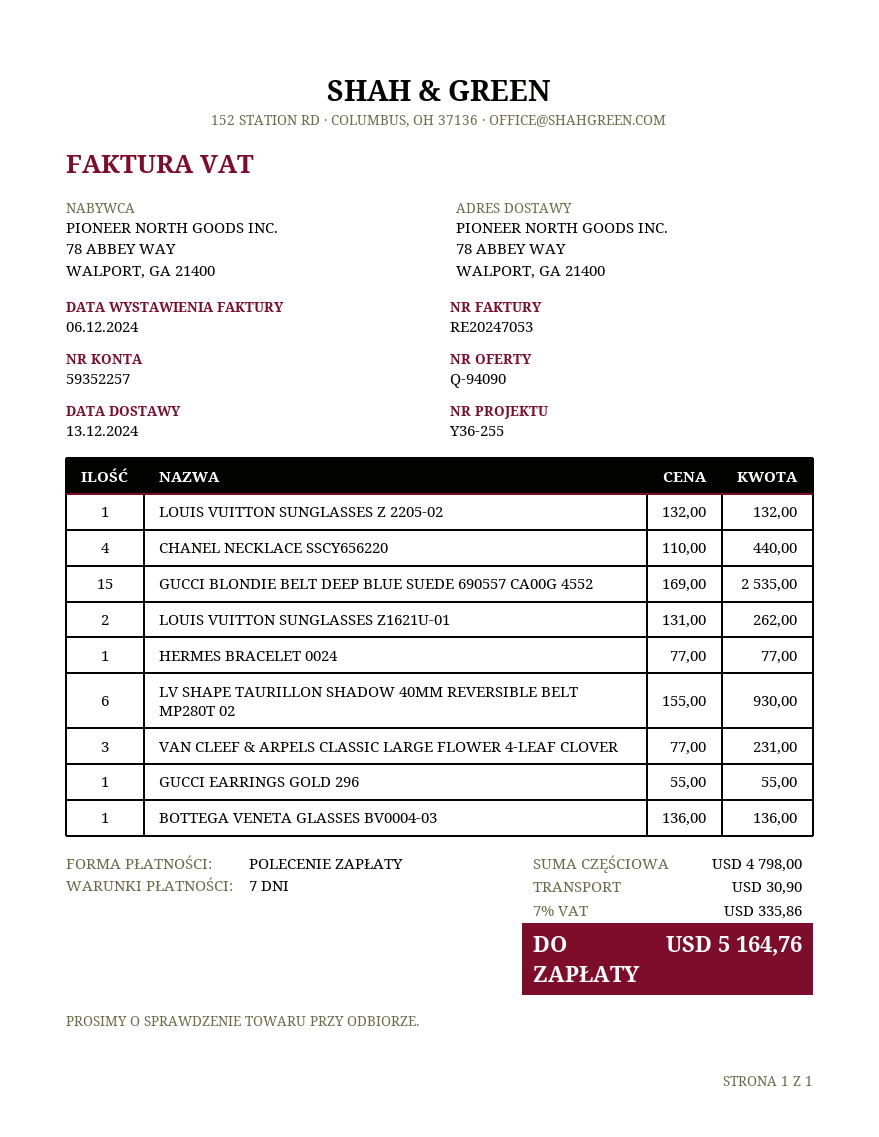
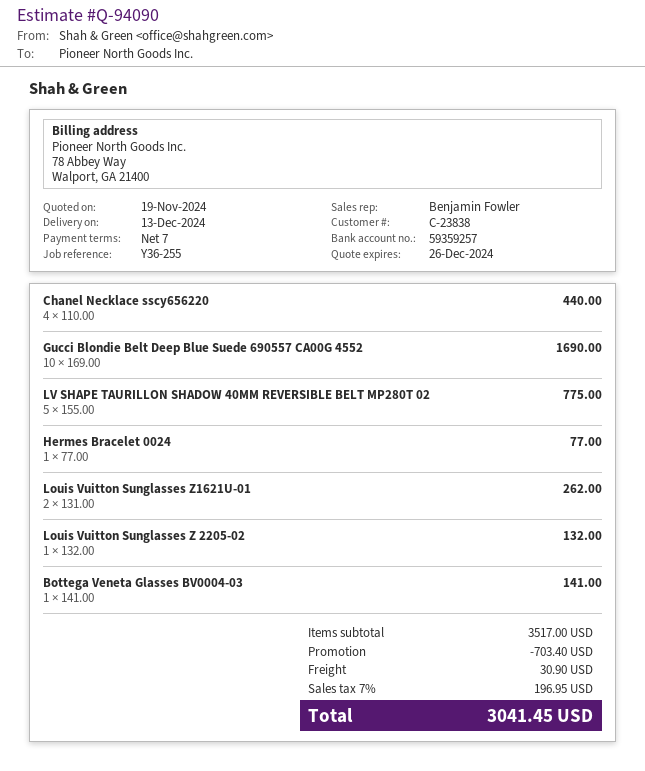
bank account: 59352257 -> 59359257
GUCCI BLONDIE BELT DEEP BLUE SUEDE 690557 CA00G 4552: 15 x 169.00 = 2535.00 -> 10 x 169.00 = 1690.00
LV SHAPE TAURILLON SHADOW 40MM REVERSIBLE BELT MP280T 02: 6 x 155.00 = 930.00 -> 5 x 155.00 = 775.00
VAN CLEEF & ARPELS CLASSIC LARGE FLOWER 4-LEAF CLOVER: 3 x 77.00 = 231.00 -> none
GUCCI EARRINGS GOLD 296: 1 x 55.00 = 55.00 -> none
BOTTEGA VENETA GLASSES BV0004-03: 1 x 136.00 = 136.00 -> 1 x 141.00 = 141.00
subtotal: 4798.00 -> 3517.00
discount: none -> 703.40
tax: 7% = 335.86 -> 7% = 196.95
total: 5164.76 -> 3041.45

